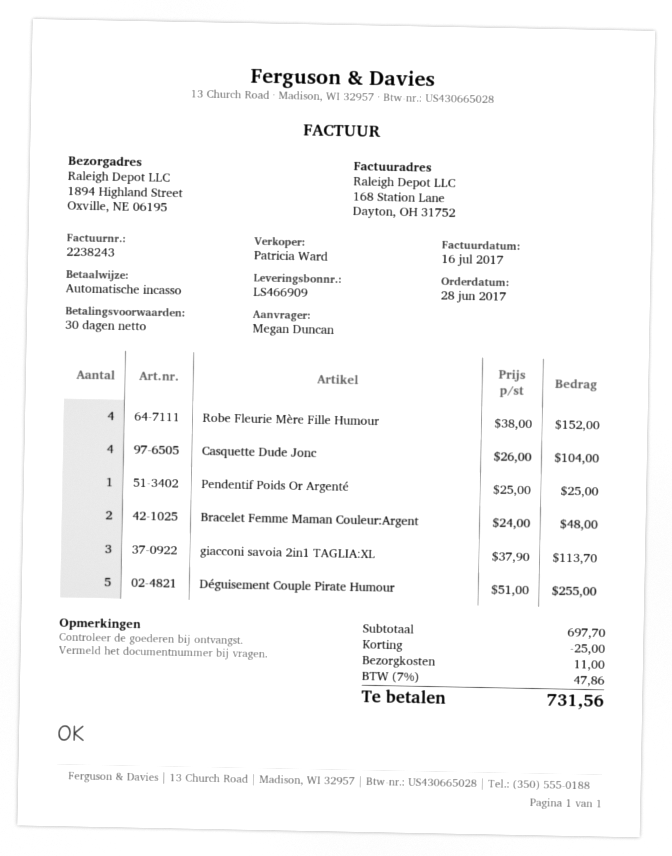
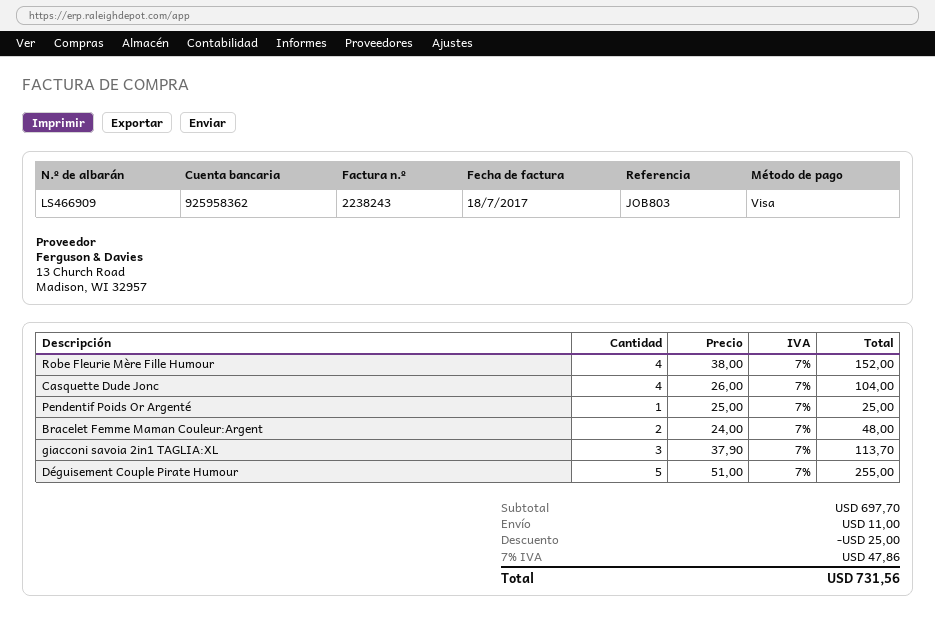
invoice date: 2017-07-16 -> 2017-07-18
payment method: direct debit -> Visa

